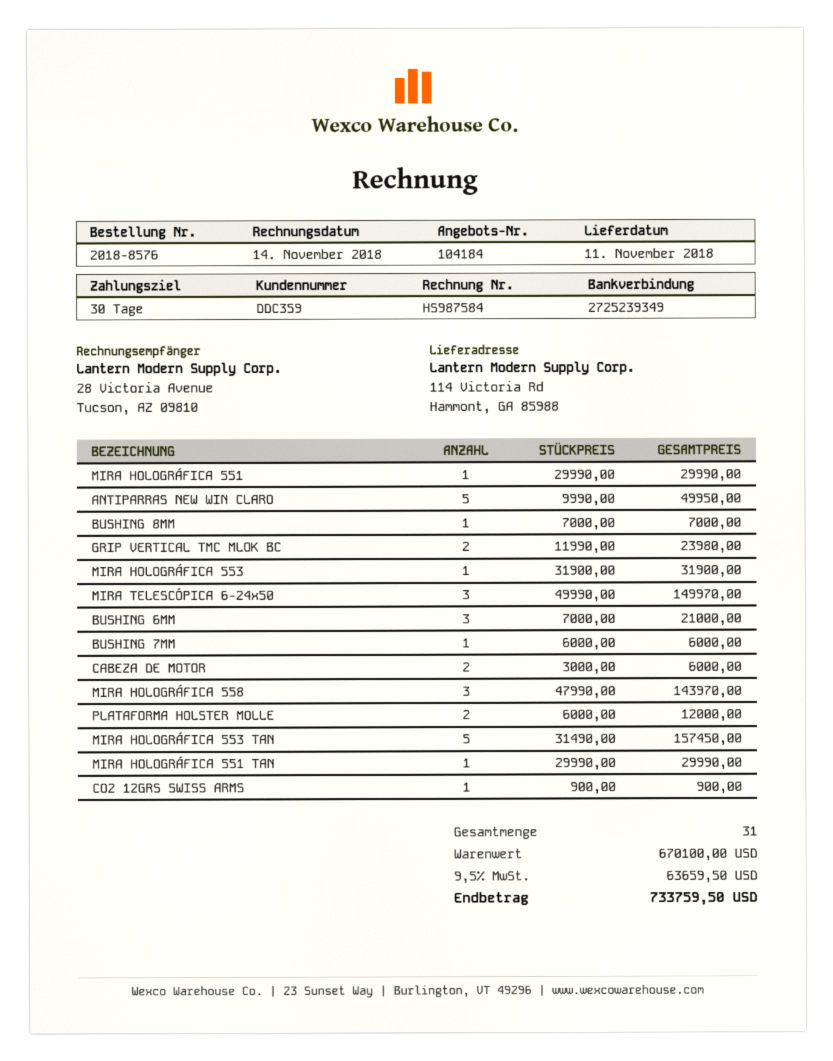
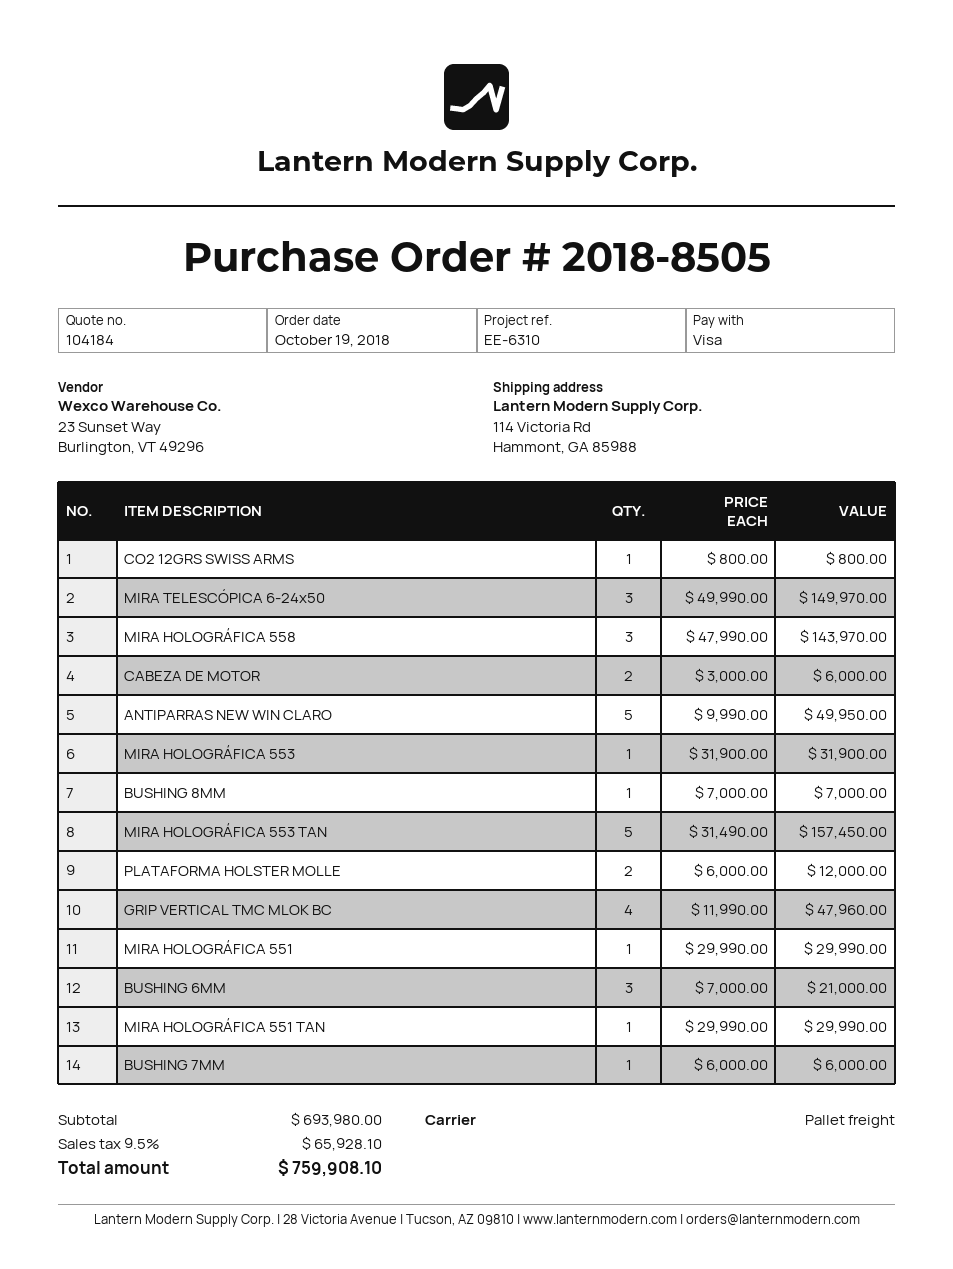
order number: 2018-8576 -> 2018-8505
GRIP VERTICAL TMC MLOK BC: 2 x 11990.00 = 23980.00 -> 4 x 11990.00 = 47960.00
CO2 12GRS SWISS ARMS: 1 x 900.00 = 900.00 -> 1 x 800.00 = 800.00
subtotal: 670100.00 -> 693980.00
tax: 9.5% = 63659.50 -> 9.5% = 65928.10
total: 733759.50 -> 759908.10

